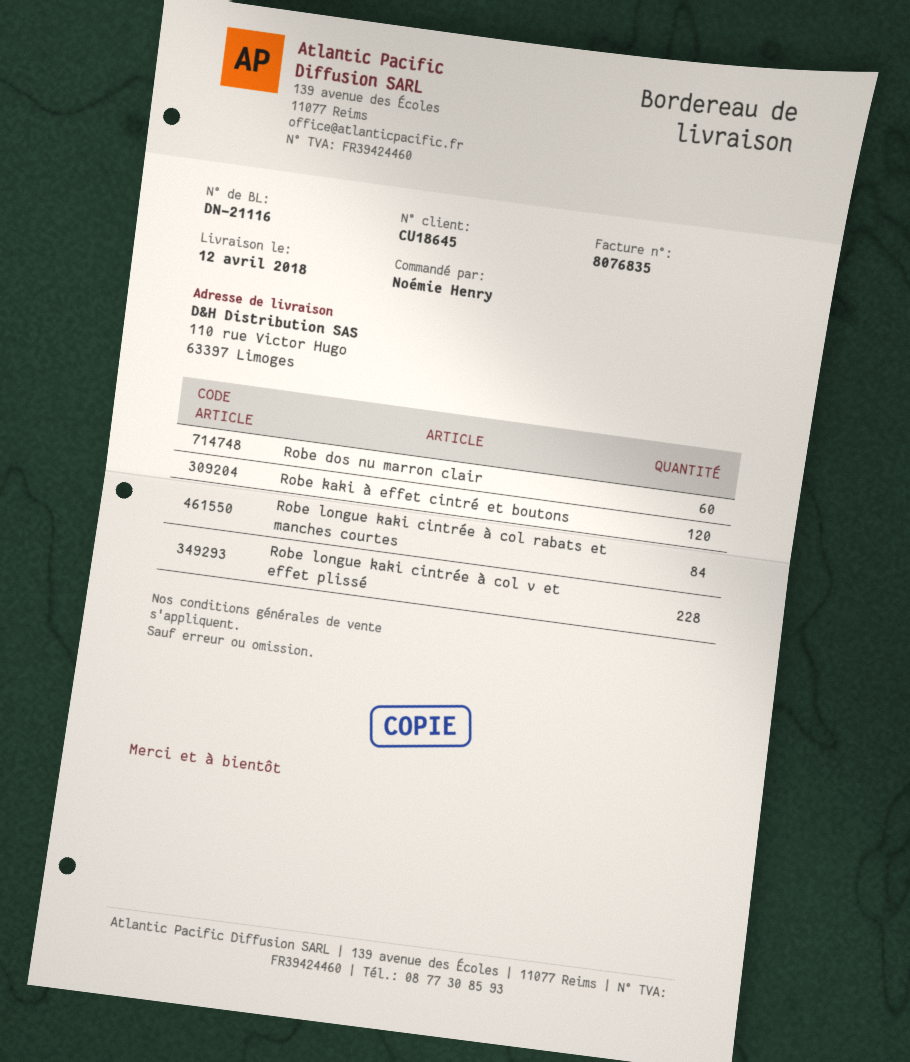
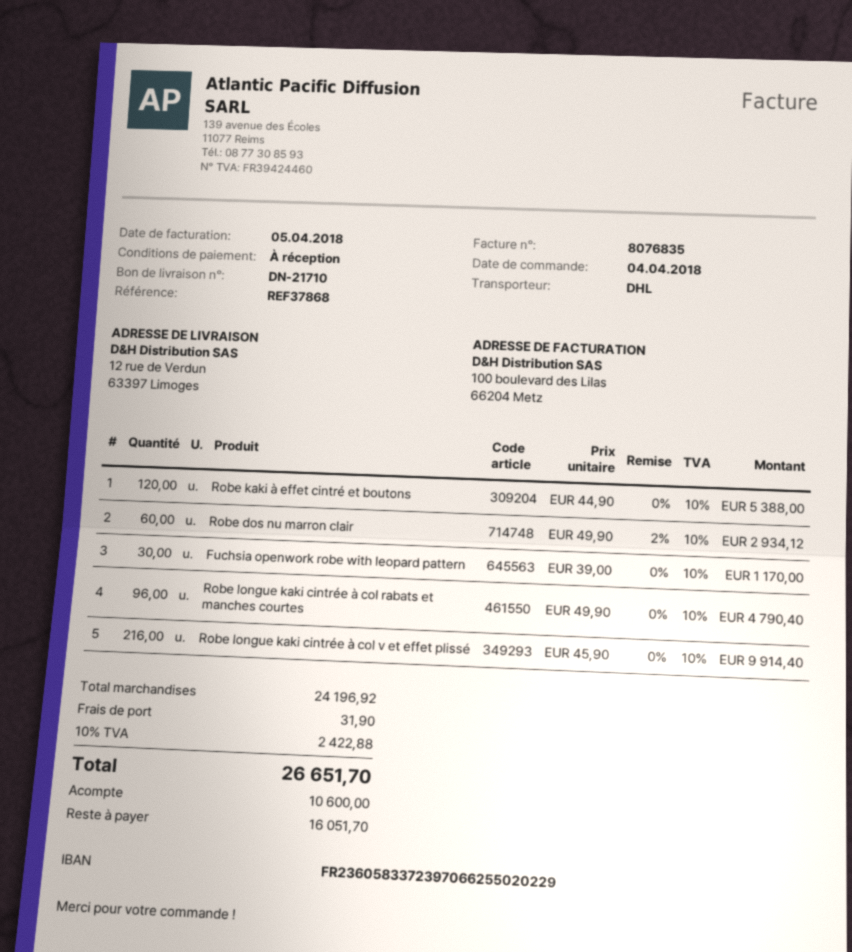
delivery note number: DN-21116 -> DN-21710
ship to: 110 rue Victor Hugo, 63397 Limoges -> 12 rue de Verdun, 63397 Limoges
Robe longue kaki cintrée à col rabats et manches courtes: 84 -> 96
Robe longue kaki cintrée à col v et effet plissé: 228 -> 216
Fuchsia openwork robe with leopard pattern: none -> 30

